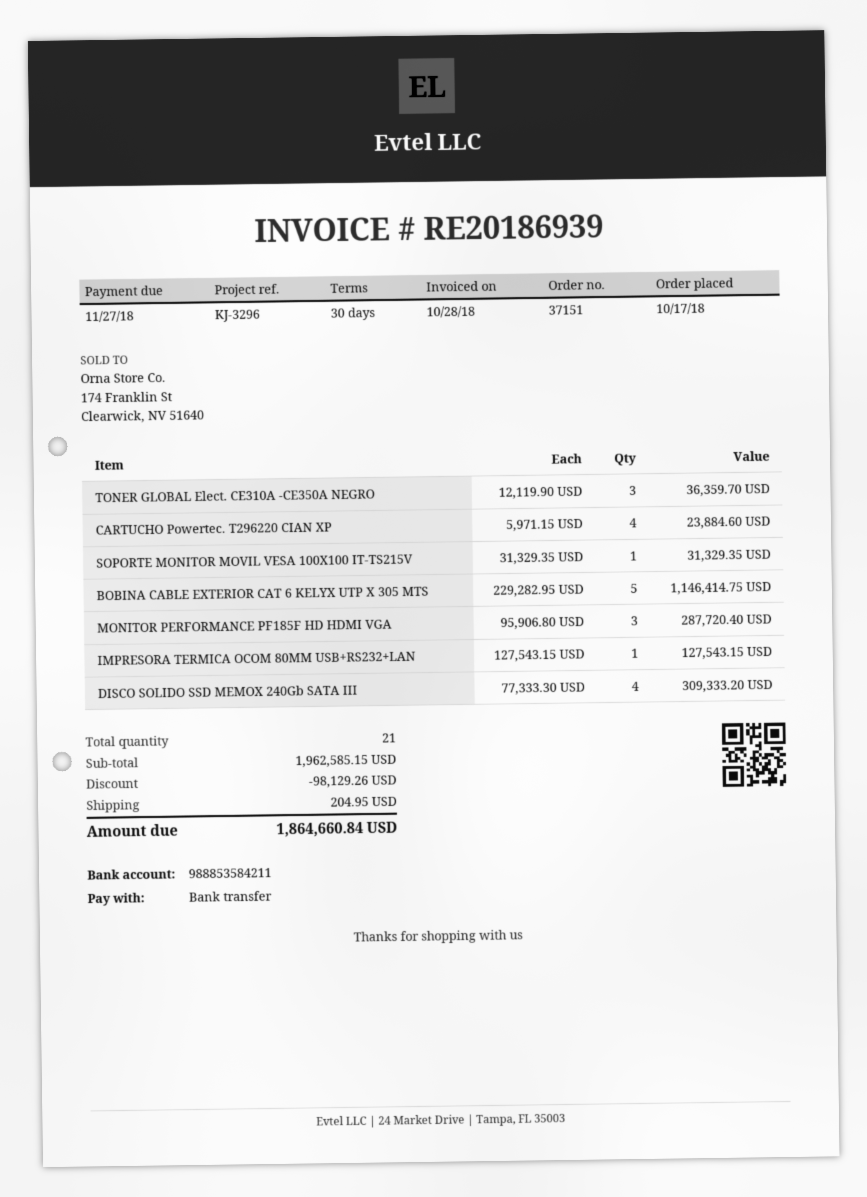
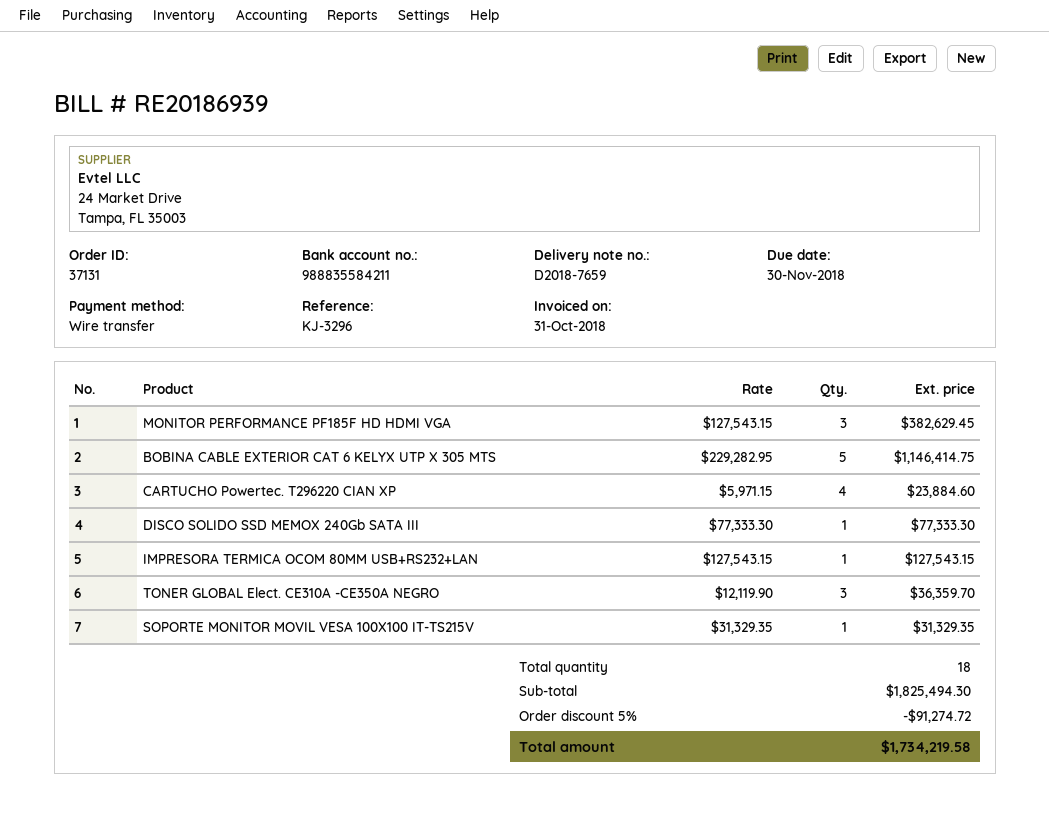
order number: 37151 -> 37131
invoice date: 2018-10-28 -> 2018-10-31
due date: 2018-11-27 -> 2018-11-30
bank account: 988853584211 -> 988835584211
MONITOR PERFORMANCE PF185F HD HDMI VGA: 3 x 95906.80 = 287720.40 -> 3 x 127543.15 = 382629.45
DISCO SOLIDO SSD MEMOX 240Gb SATA III: 4 x 77333.30 = 309333.20 -> 1 x 77333.30 = 77333.30
total quantity: 21 -> 18
subtotal: 1962585.15 -> 1825494.30
discount: 98129.26 -> 91274.72
shipping: 204.95 -> none
total: 1864660.84 -> 1734219.58

